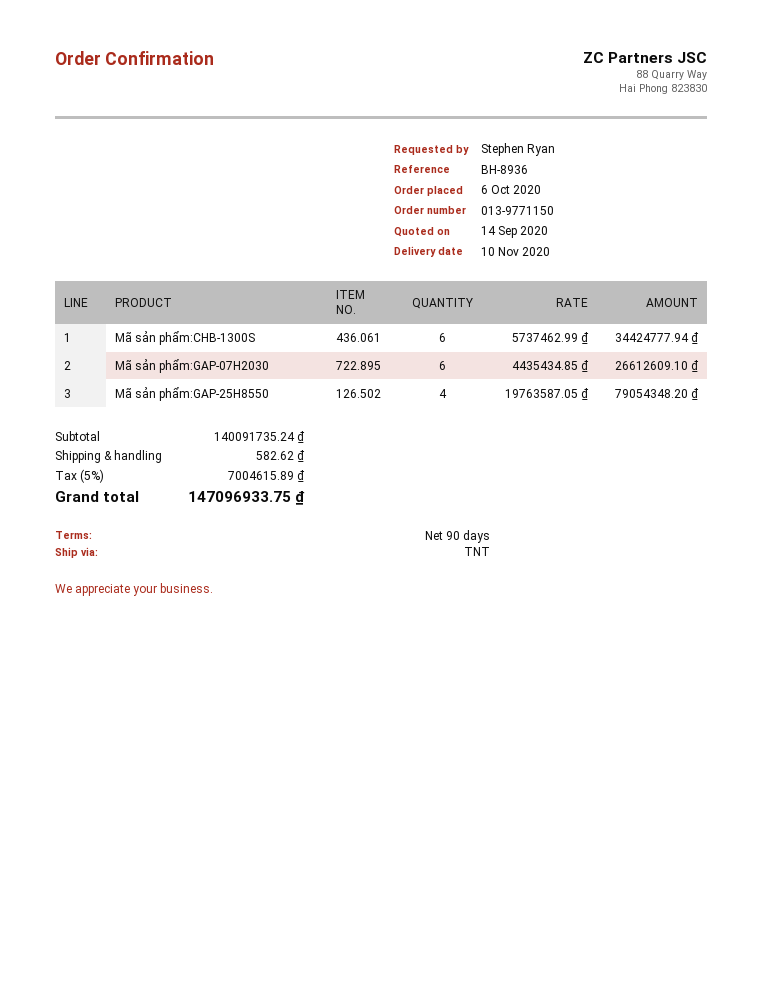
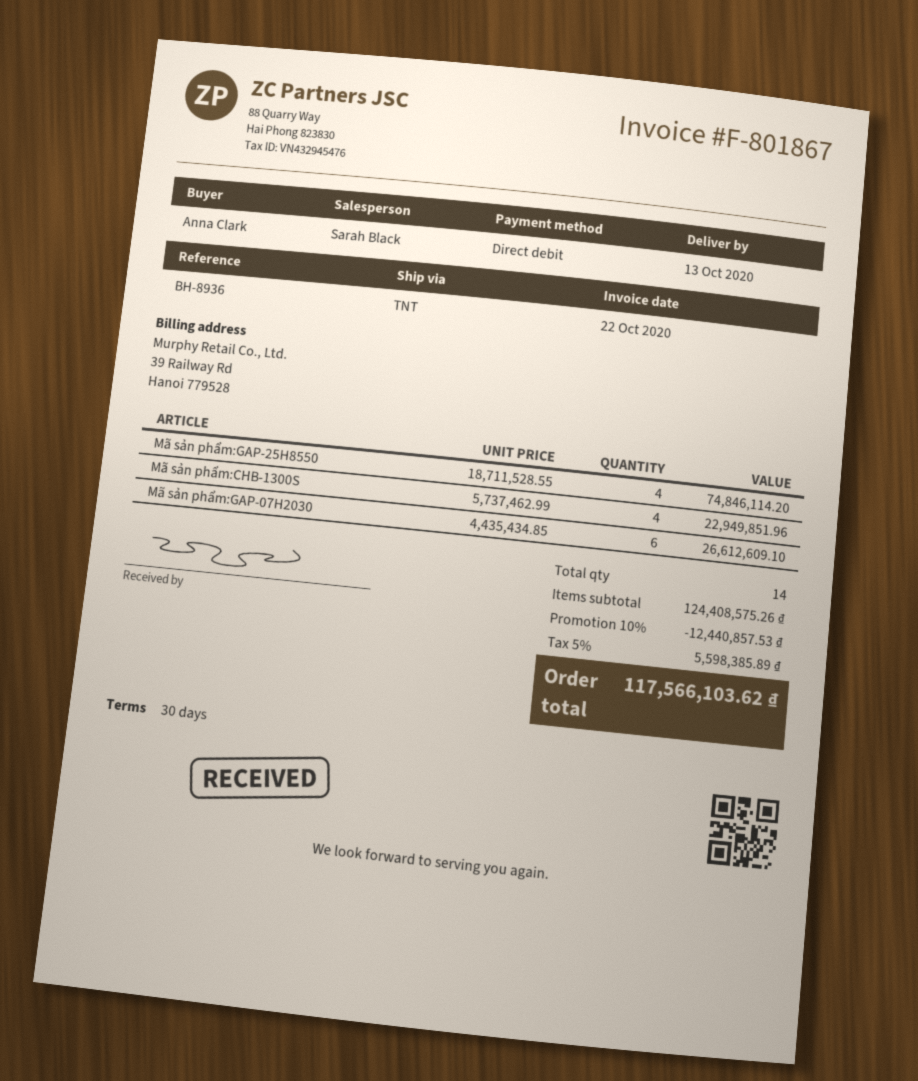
delivery date: 2020-11-10 -> 2020-10-13
payment terms: 90 days -> 30 days
ordered by: Stephen Ryan -> Anna Clark
Mã sản phẩm:CHB-1300S: 6 x 5737462.99 = 34424777.94 -> 4 x 5737462.99 = 22949851.96
Mã sản phẩm:GAP-25H8550: 4 x 19763587.05 = 79054348.20 -> 4 x 18711528.55 = 74846114.20
subtotal: 140091735.24 -> 124408575.26
discount: none -> 10% = 12440857.53
shipping: 582.62 -> none
tax: 5% = 7004615.89 -> 5% = 5598385.89
total: 147096933.75 -> 117566103.62

